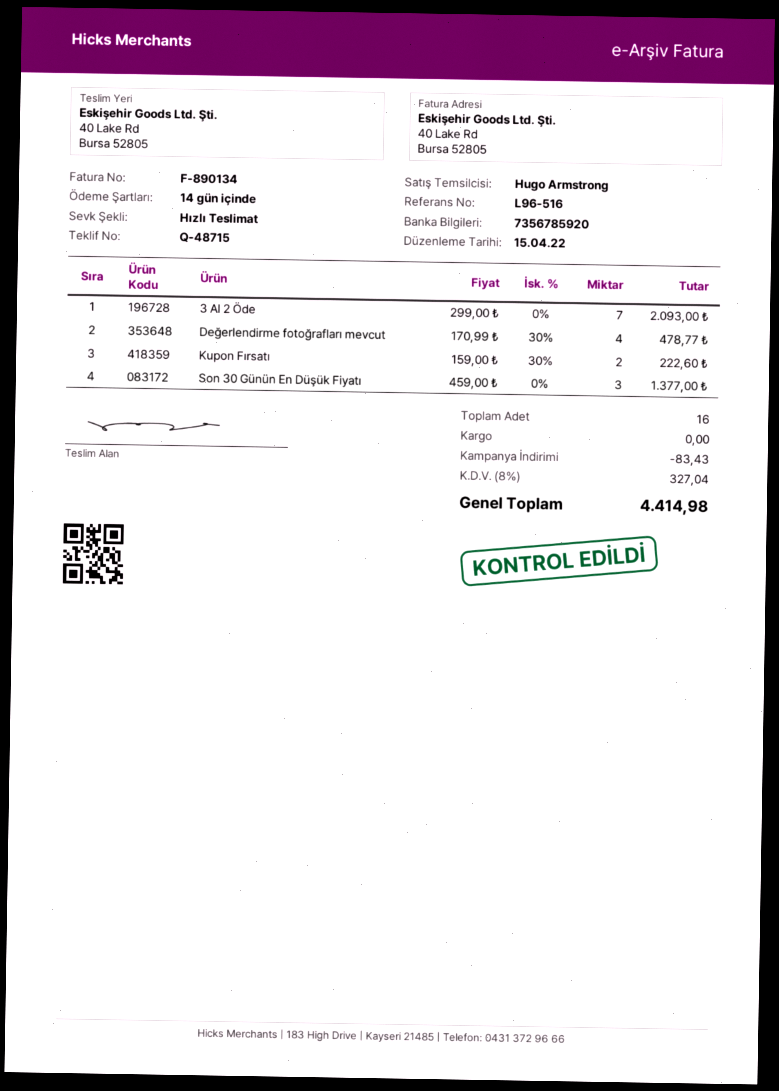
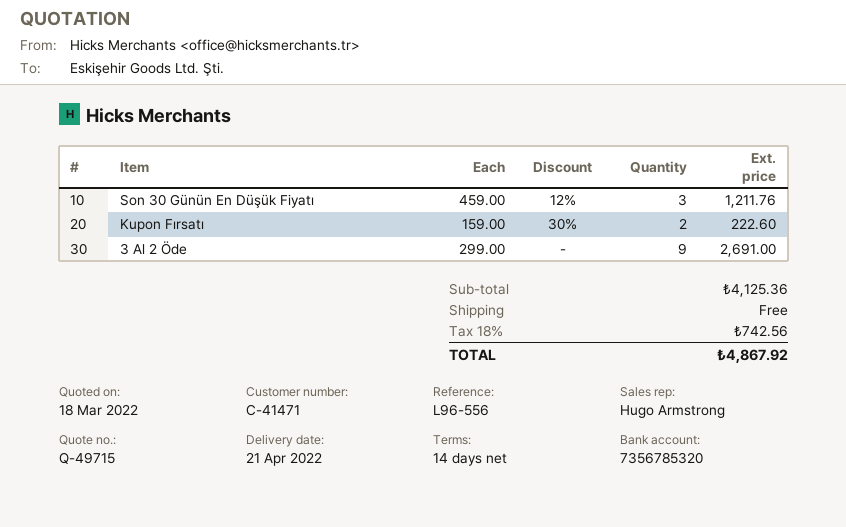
quote number: Q-48715 -> Q-49715
reference: L96-516 -> L96-556
bank account: 7356785920 -> 7356785320
3 Al 2 Öde: 7 x 299.00 = 2093.00 -> 9 x 299.00 = 2691.00
Değerlendirme fotoğrafları mevcut: 4 x 170.99 - 30% = 478.77 -> none
Son 30 Günün En Düşük Fiyatı: 3 x 459.00 = 1377.00 -> 3 x 459.00 - 12% = 1211.76
discount: 83.43 -> none
tax: 8% = 327.04 -> 18% = 742.56
total: 4414.98 -> 4867.92

